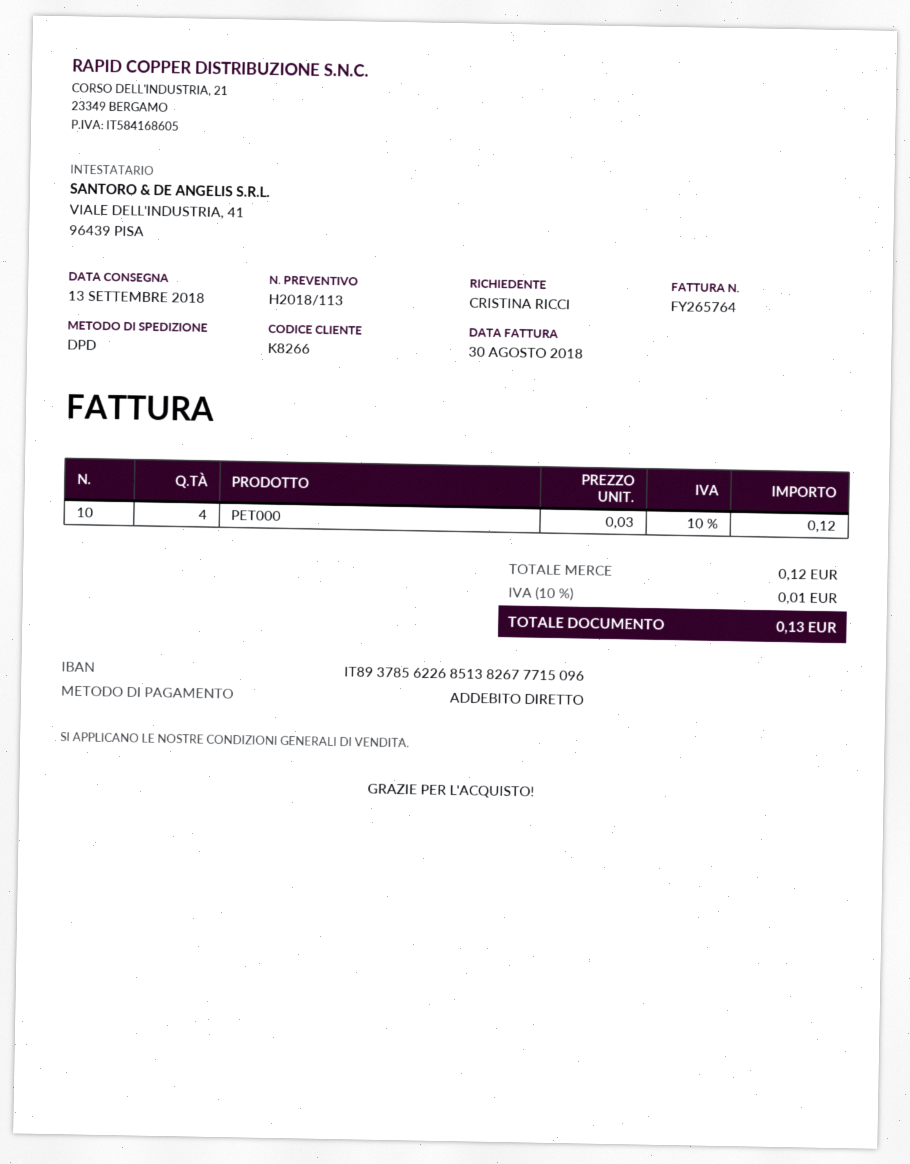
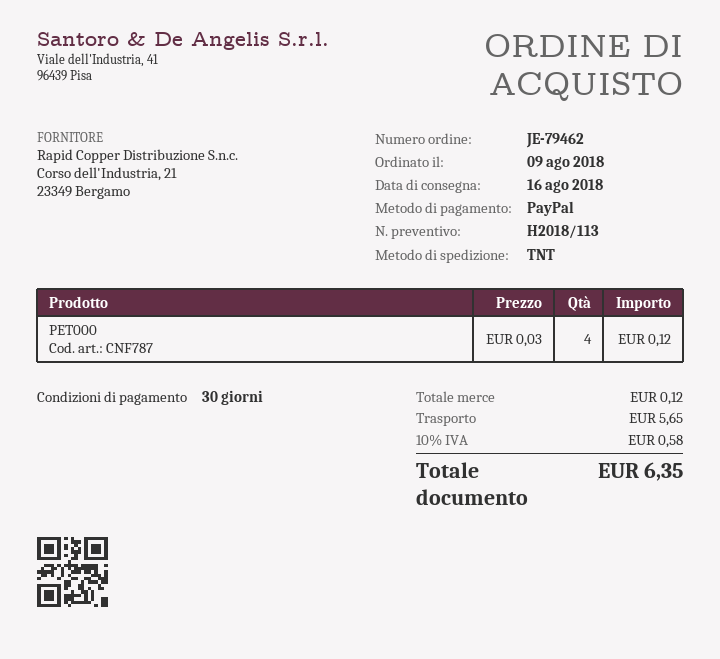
delivery date: 2018-09-13 -> 2018-08-16
payment method: direct debit -> PayPal
shipping method: DPD -> TNT
shipping: none -> 5.65
tax: 10% = 0.01 -> 10% = 0.58
total: 0.13 -> 6.35

